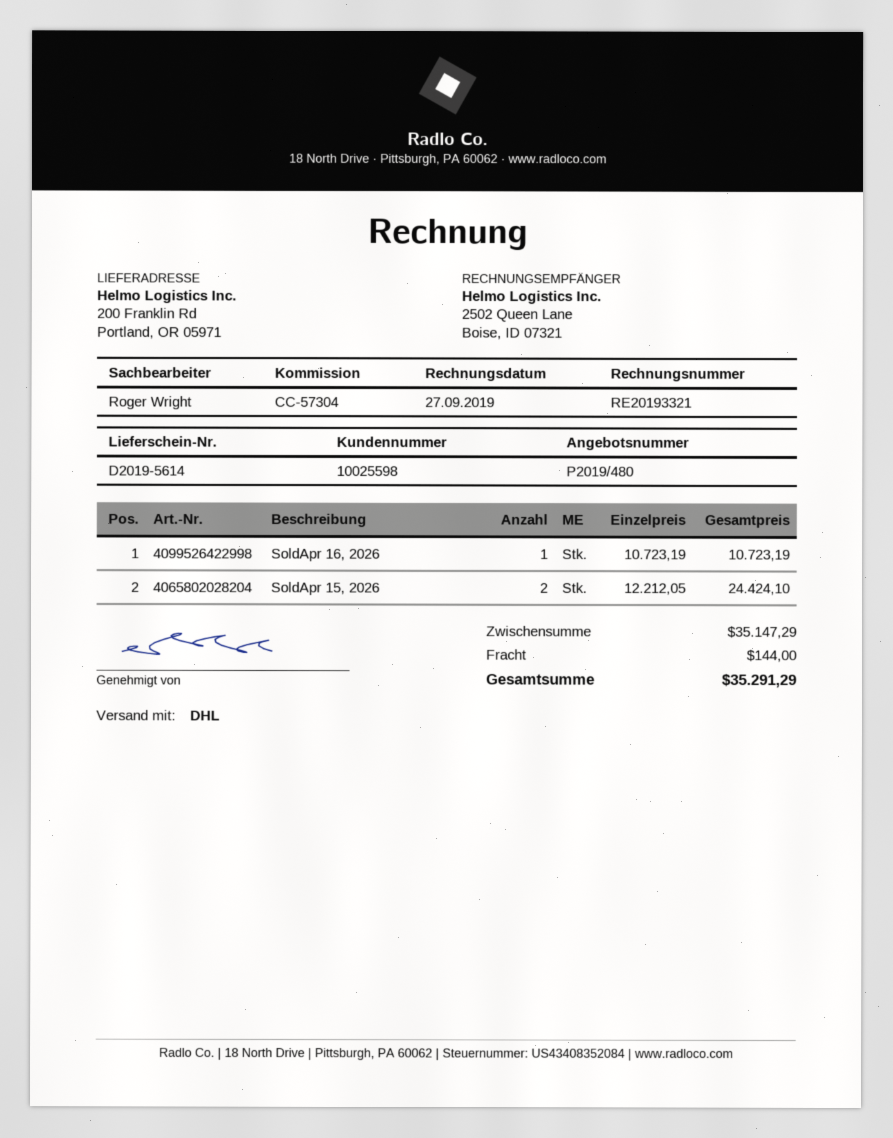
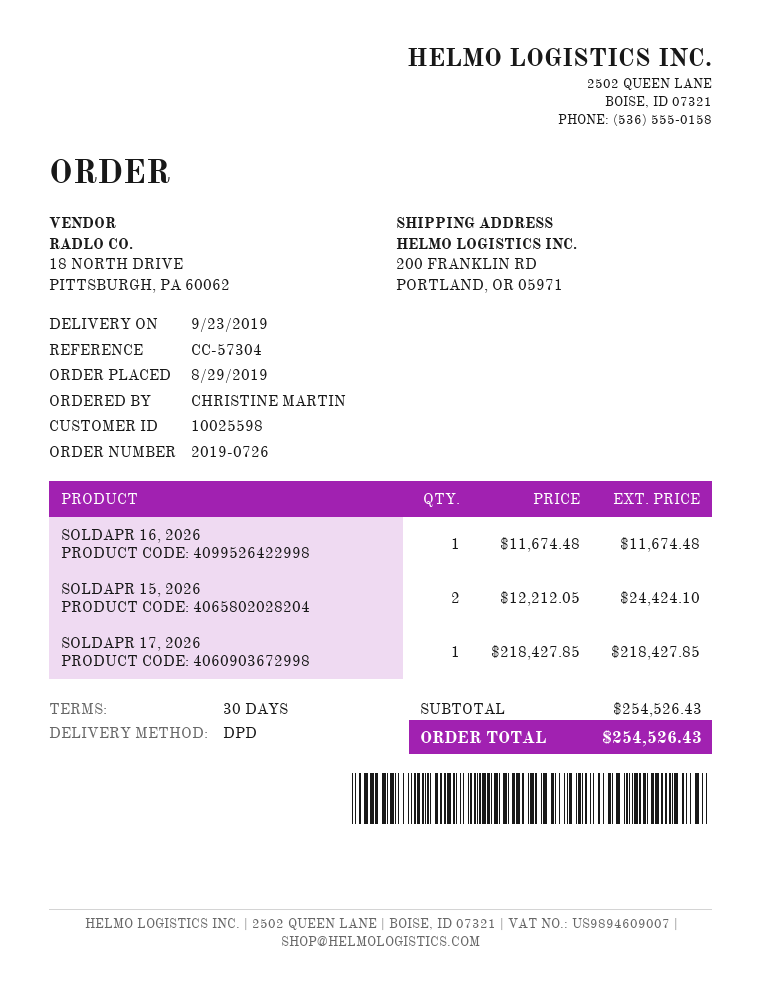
shipping method: DHL -> DPD
SoldApr 16, 2026: 1 x 10723.19 = 10723.19 -> 1 x 11674.48 = 11674.48
SOLDAPR 17, 2026: none -> 1 x 218427.85 = 218427.85
subtotal: 35147.29 -> 254526.43
shipping: 144.00 -> none
total: 35291.29 -> 254526.43

